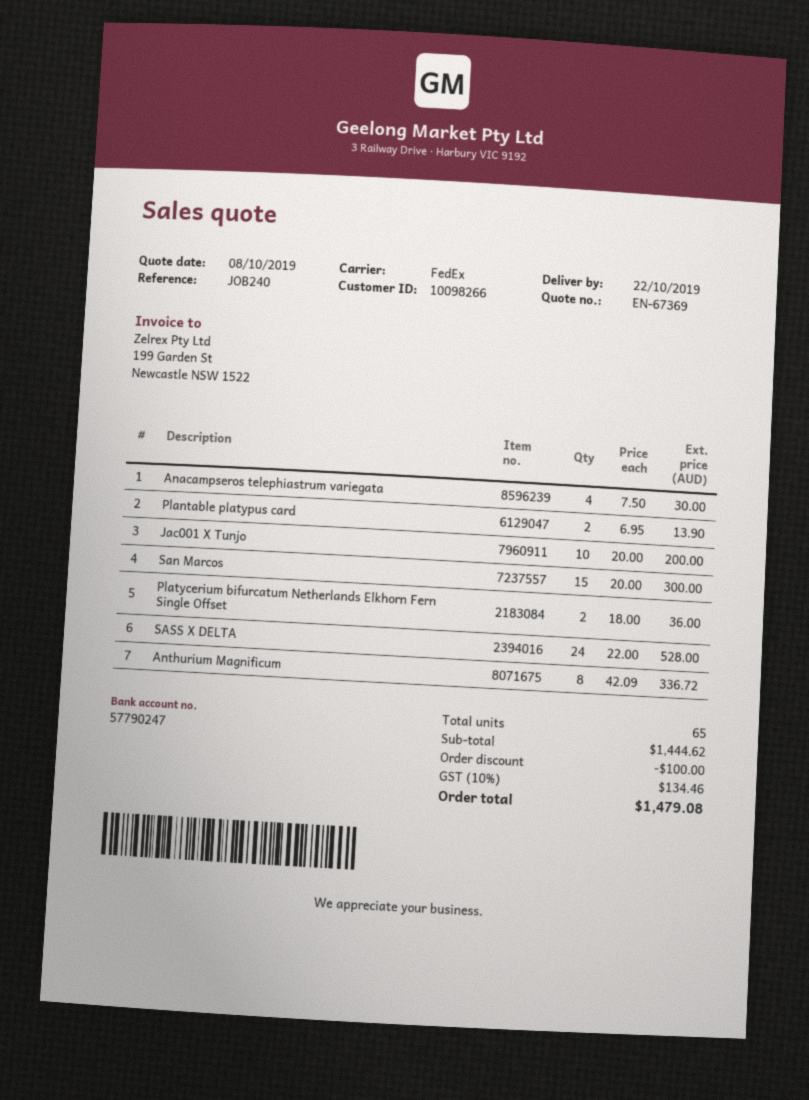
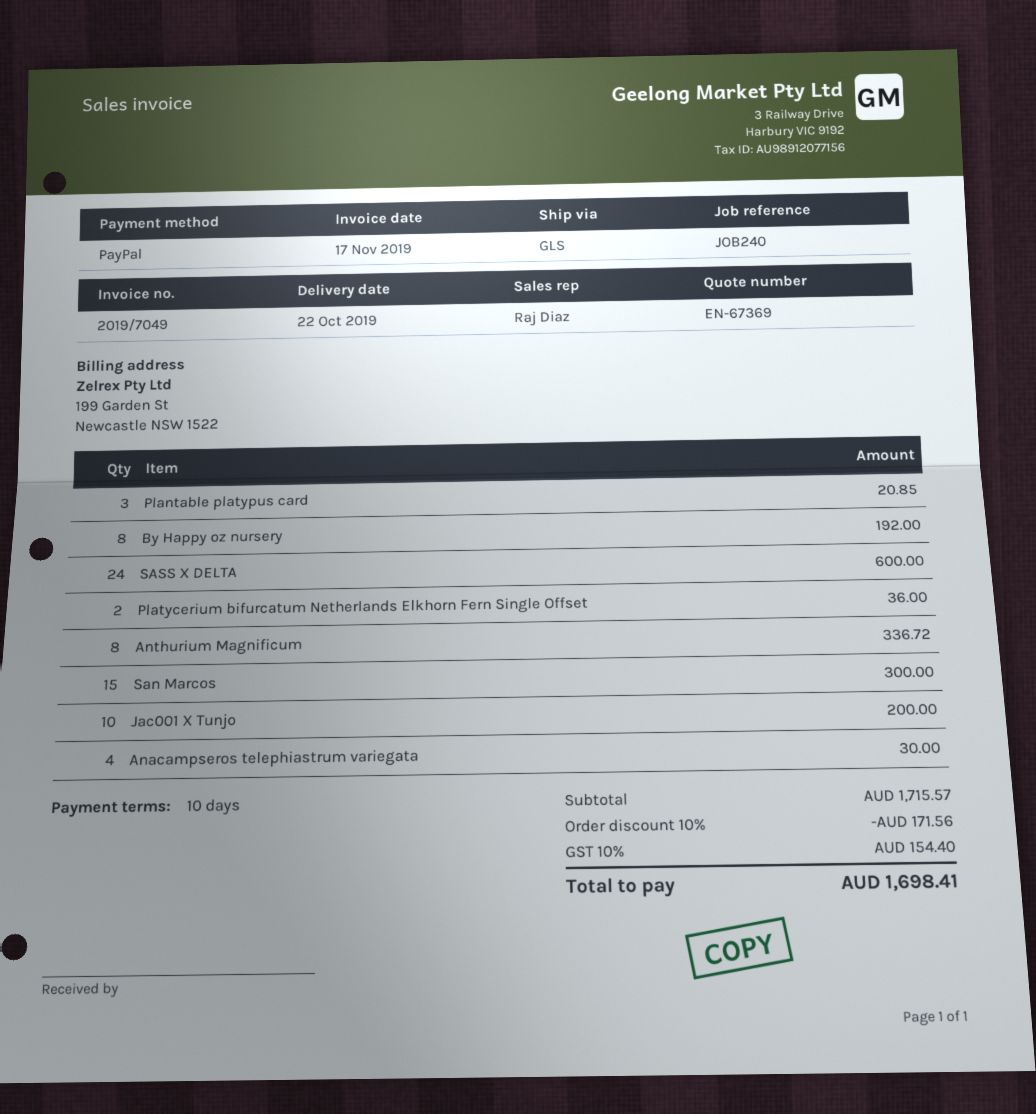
shipping method: FedEx -> GLS
Plantable platypus card: 2 for 13.90 -> 3 for 20.85
SASS X DELTA: 24 for 528.00 -> 24 for 600.00
By Happy oz nursery: none -> 8 for 192.00
subtotal: 1444.62 -> 1715.57
discount: 100.00 -> 171.56
tax: 10% = 134.46 -> 10% = 154.40
total: 1479.08 -> 1698.41

